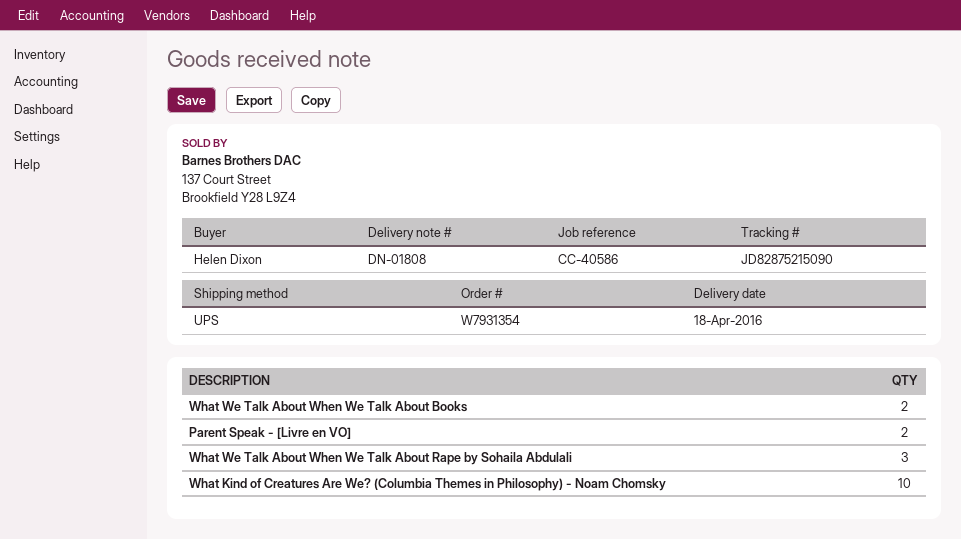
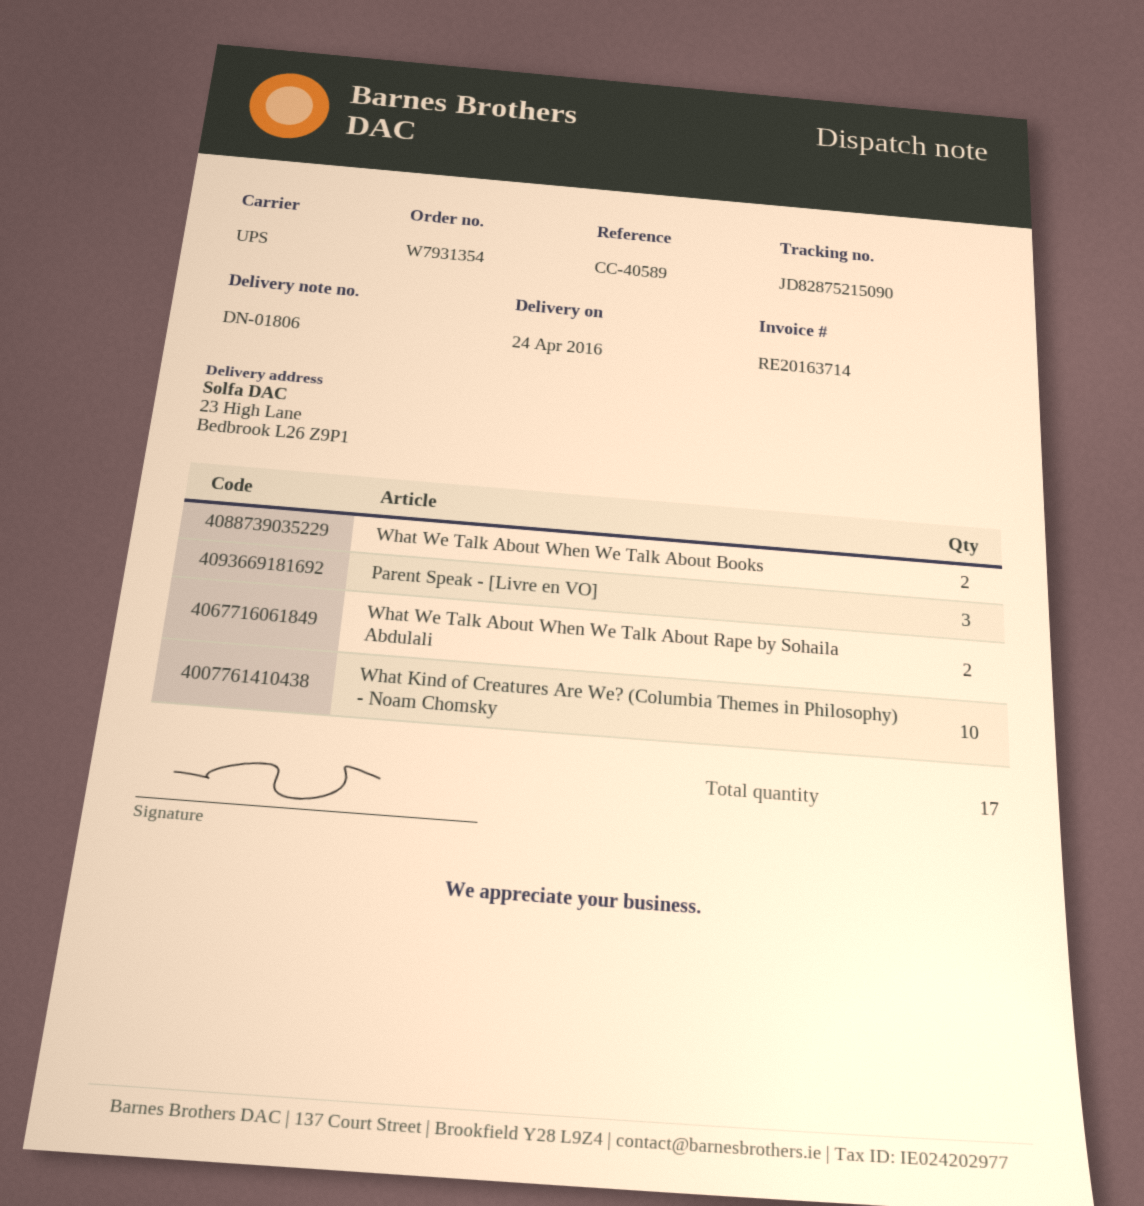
delivery note number: DN-01808 -> DN-01806
delivery date: 2016-04-18 -> 2016-04-24
reference: CC-40586 -> CC-40589
Parent Speak - [Livre en VO]: 2 -> 3
What We Talk About When We Talk About Rape by Sohaila Abdulali: 3 -> 2

